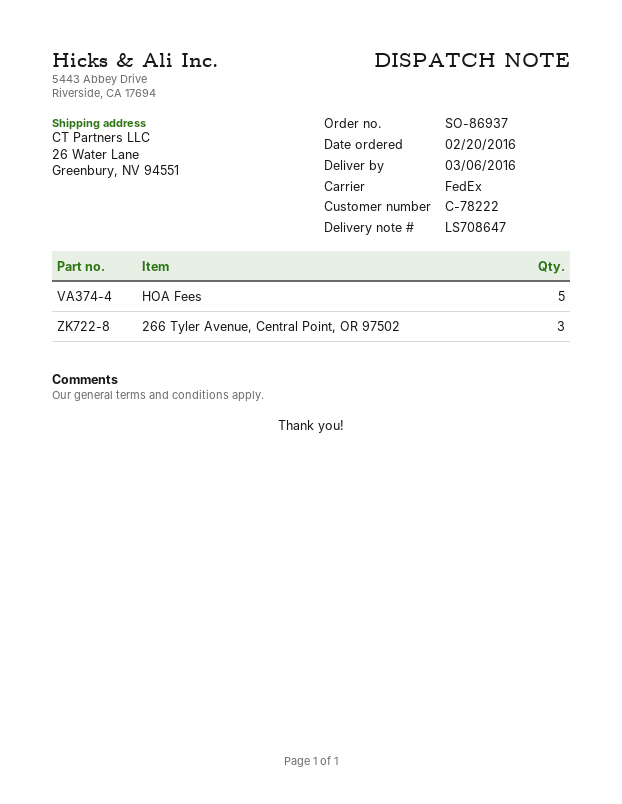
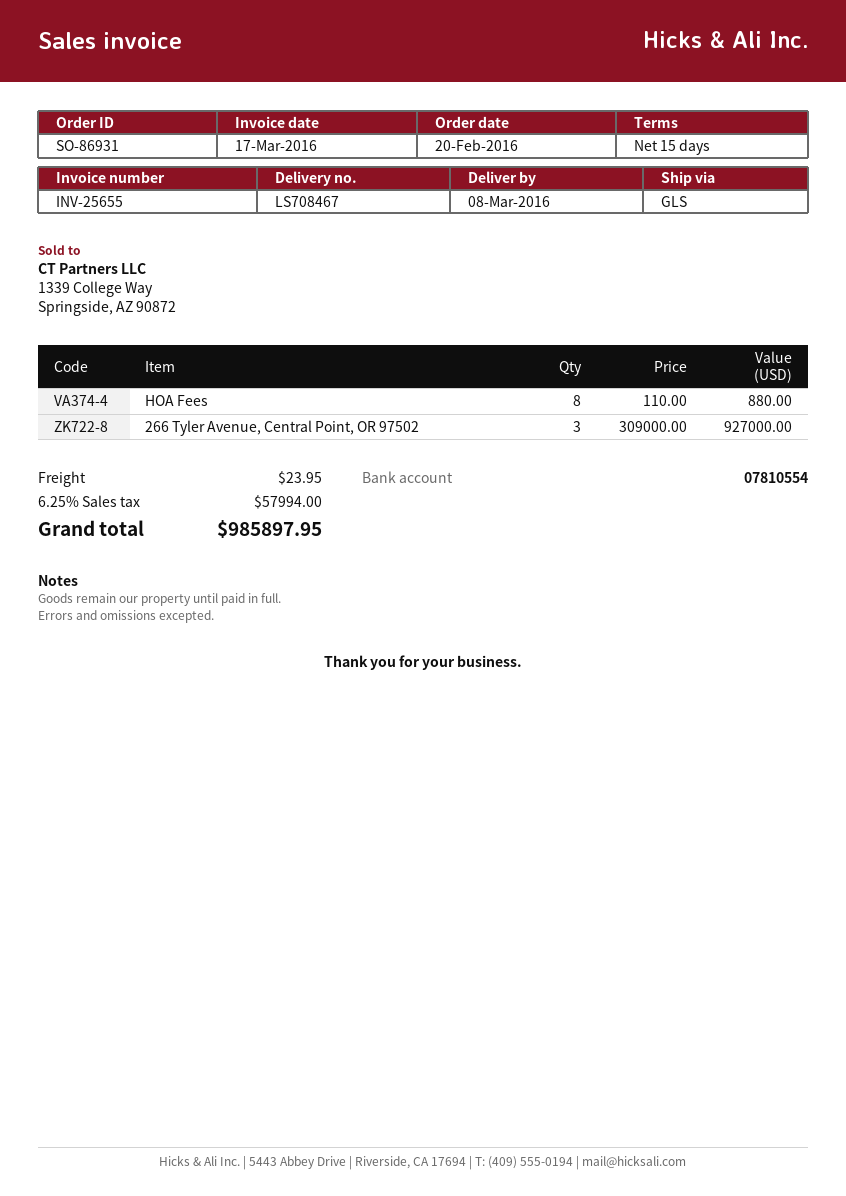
order number: SO-86937 -> SO-86931
delivery note number: LS708647 -> LS708467
delivery date: 2016-03-06 -> 2016-03-08
shipping method: FedEx -> GLS
HOA Fees: 5 -> 8

